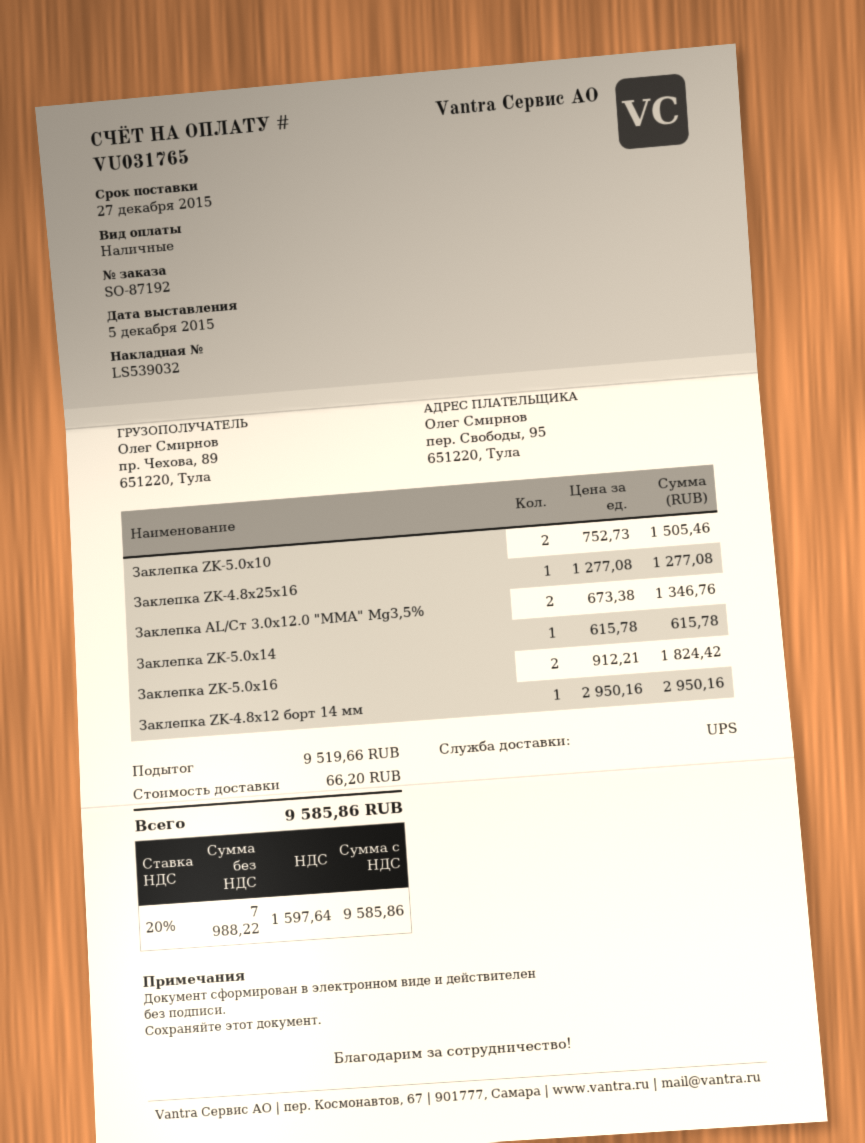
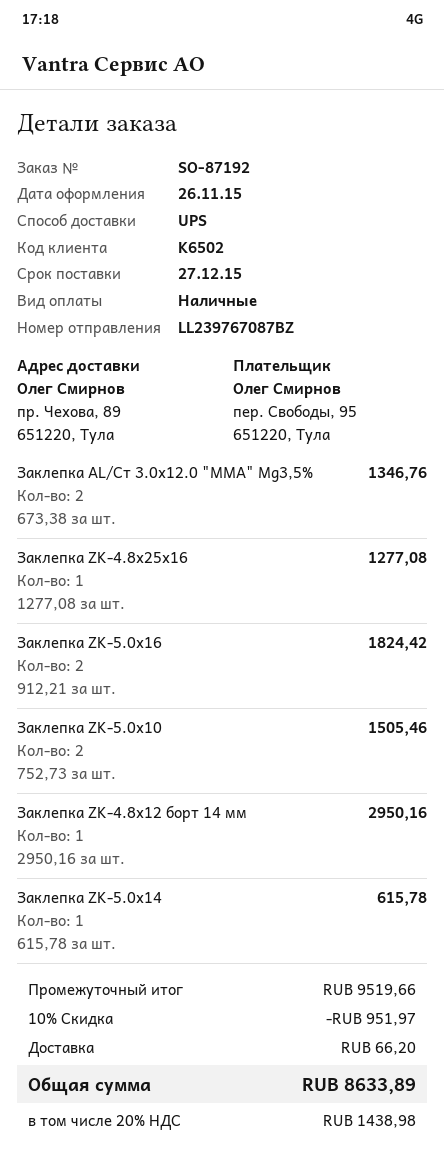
discount: none -> 10% = 951.97
tax: 20% = 1597.64 -> 20% = 1438.98
total: 9585.86 -> 8633.89

